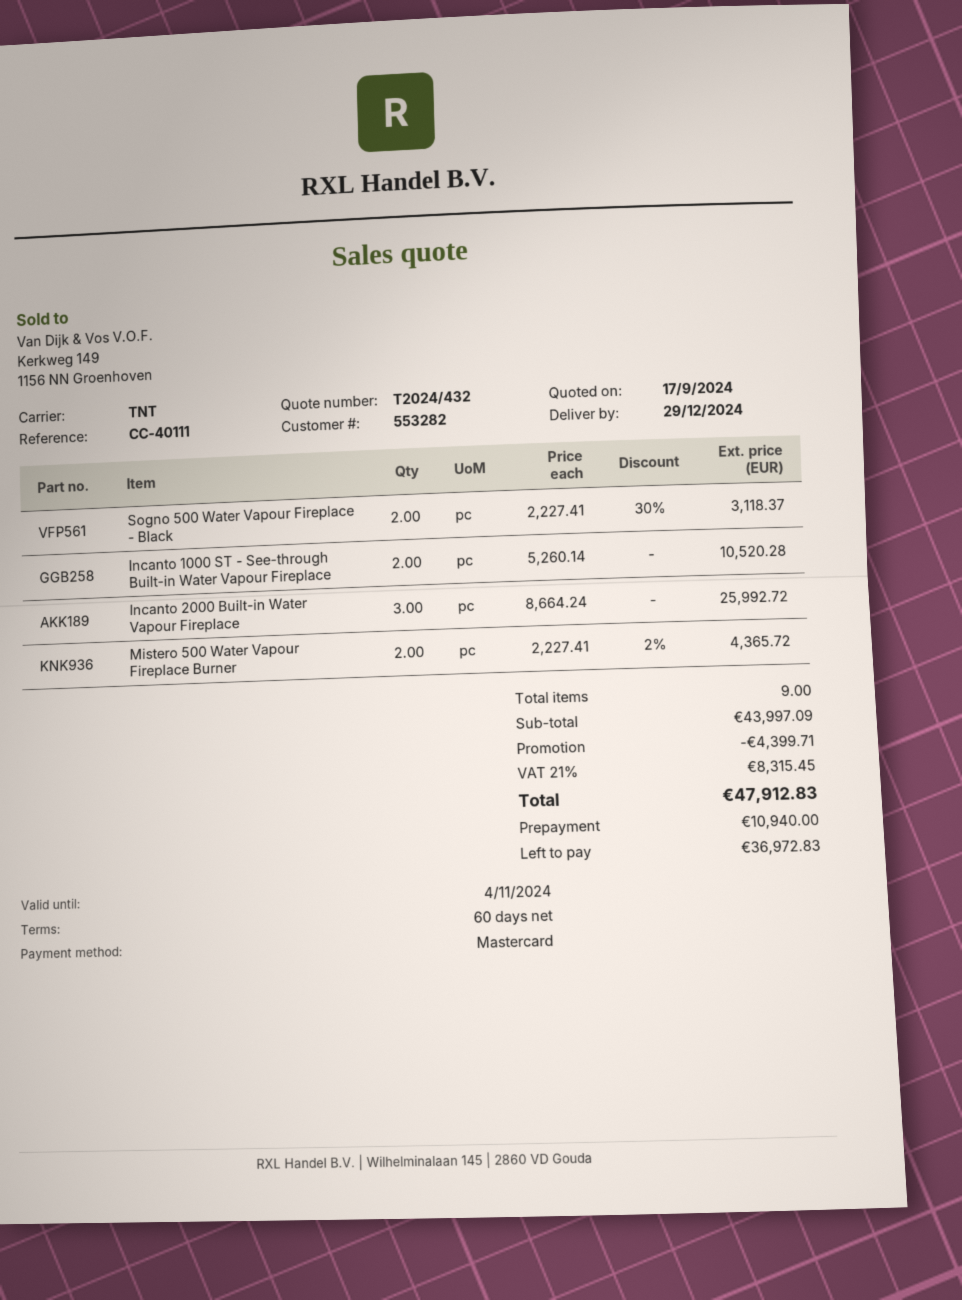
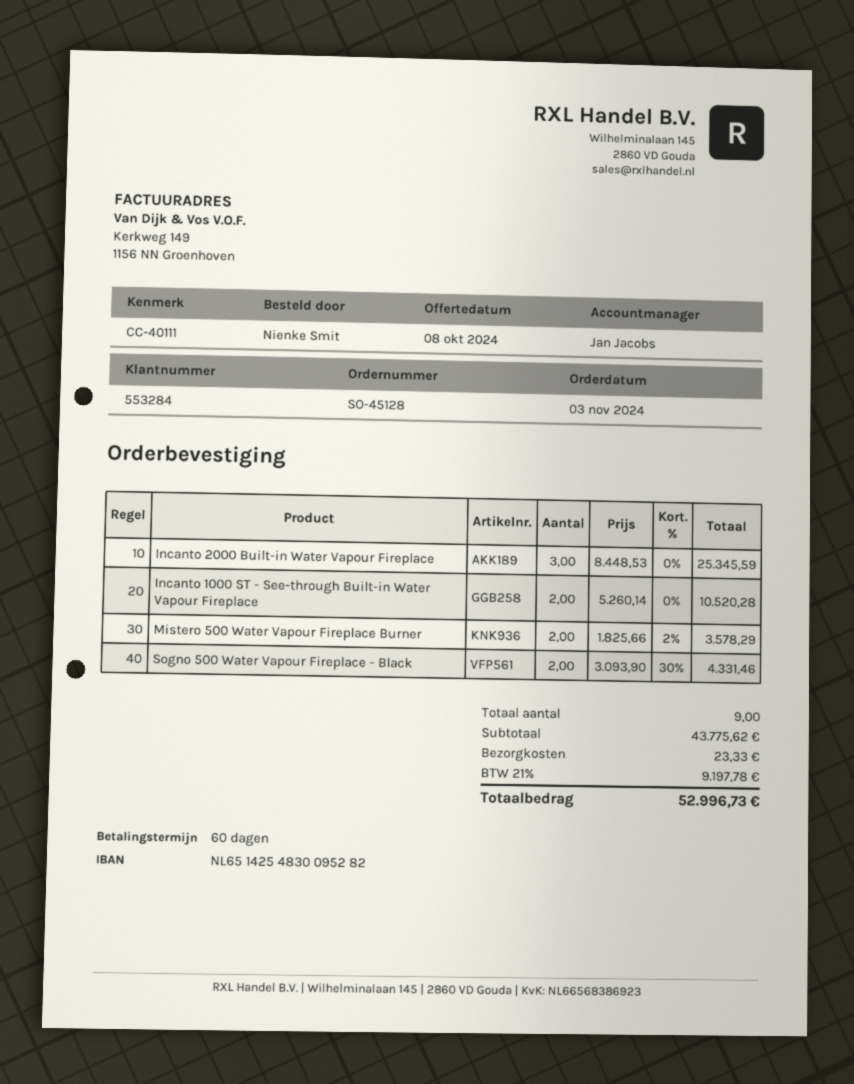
quote date: 2024-09-17 -> 2024-10-08
customer number: 553282 -> 553284
Sogno 500 Water Vapour Fireplace - Black: 2 x 2227.41 - 30% = 3118.37 -> 2 x 3093.90 - 30% = 4331.46
Incanto 2000 Built-in Water Vapour Fireplace: 3 x 8664.24 = 25992.72 -> 3 x 8448.53 = 25345.59
Mistero 500 Water Vapour Fireplace Burner: 2 x 2227.41 - 2% = 4365.72 -> 2 x 1825.66 - 2% = 3578.29
subtotal: 43997.09 -> 43775.62
discount: 4399.71 -> none
shipping: none -> 23.33
tax: 21% = 8315.45 -> 21% = 9197.78
total: 47912.83 -> 52996.73

